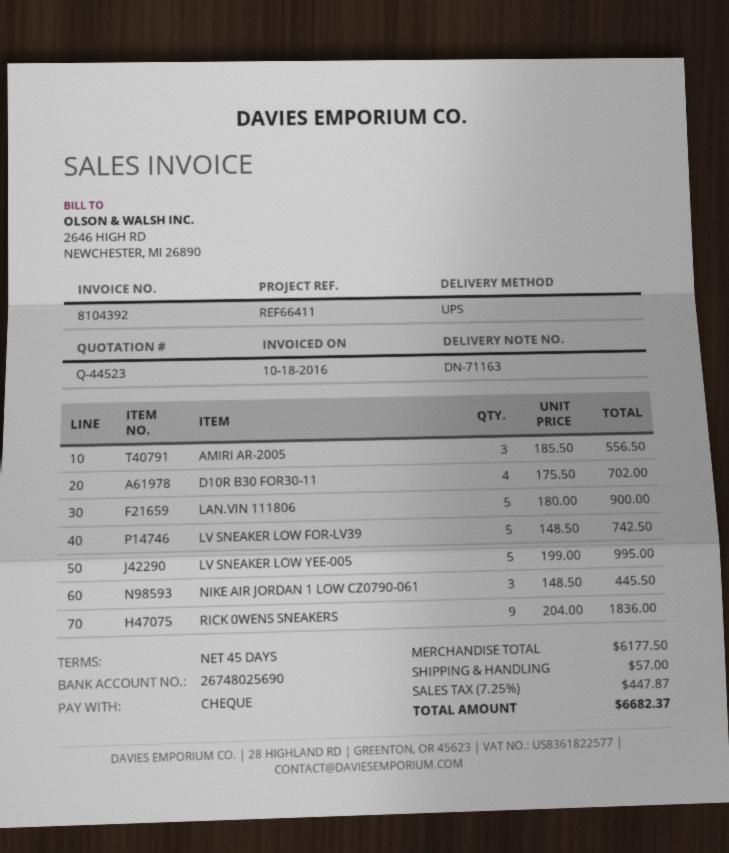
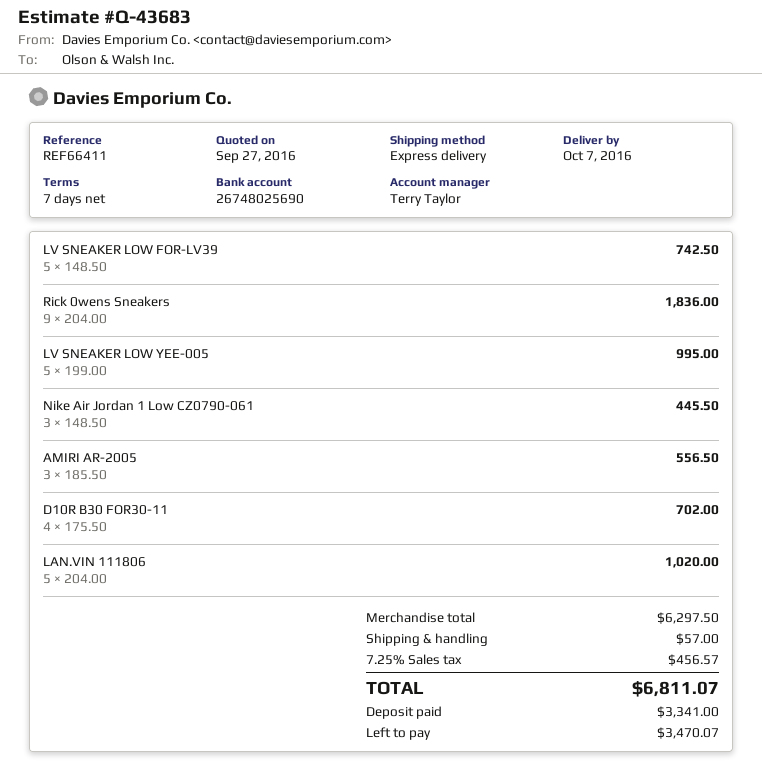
quote number: Q-44523 -> Q-43683
payment terms: 45 days -> 7 days
shipping method: UPS -> express
LAN.VIN 111806: 5 x 180.00 = 900.00 -> 5 x 204.00 = 1020.00
subtotal: 6177.50 -> 6297.50
tax: 7.25% = 447.87 -> 7.25% = 456.57
total: 6682.37 -> 6811.07

